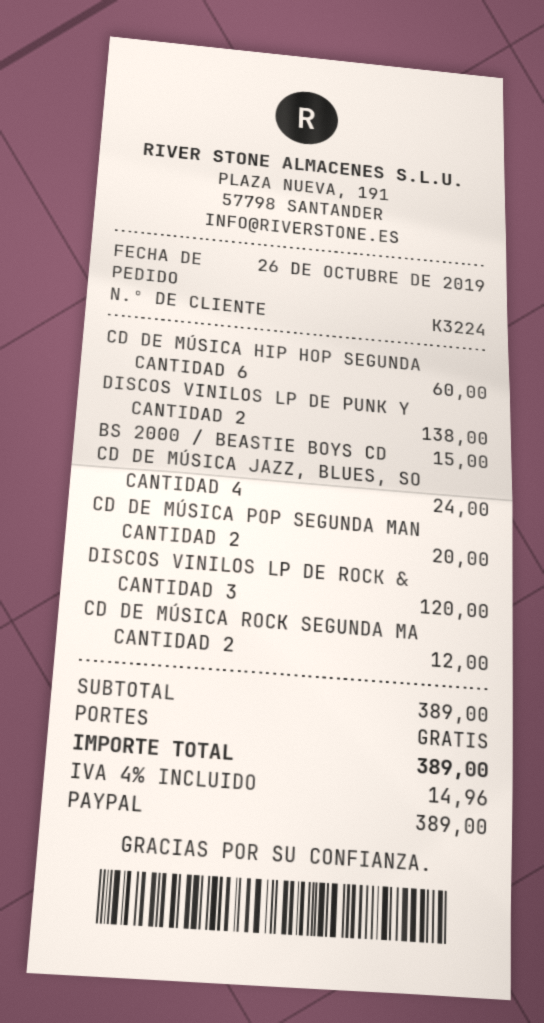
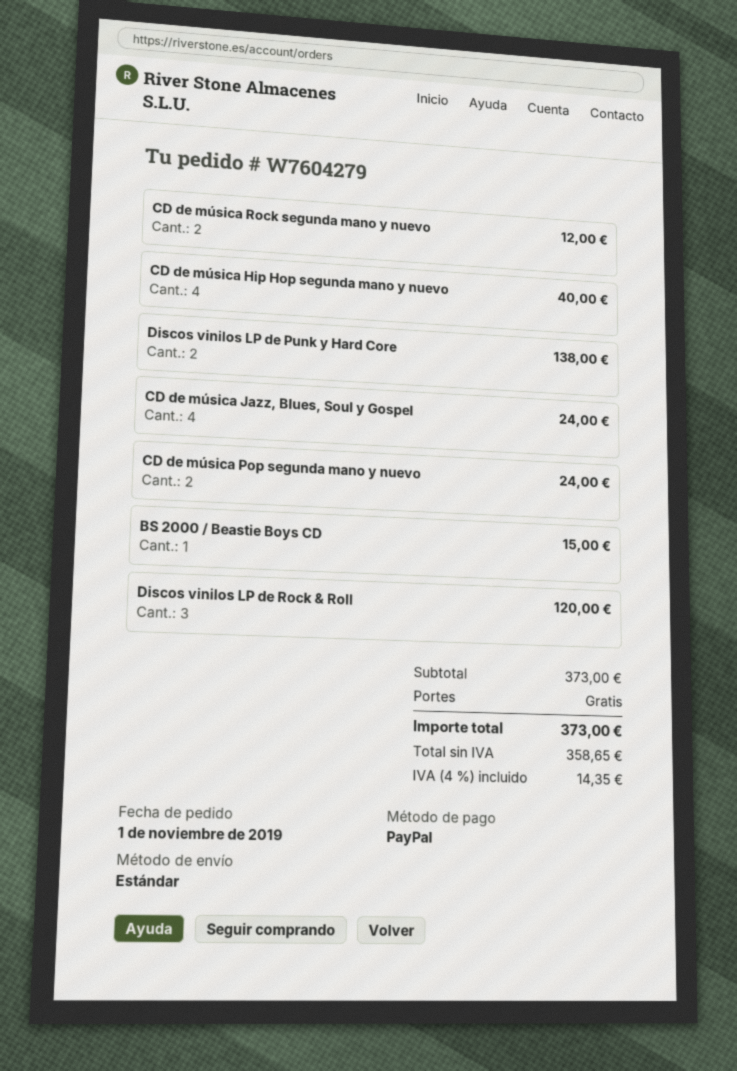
order date: 2019-10-26 -> 2019-11-01
CD DE MÚSICA HIP HOP SEGUNDA: 6 for 60.00 -> 4 for 40.00
CD DE MÚSICA POP SEGUNDA MAN: 2 for 20.00 -> 2 for 24.00
subtotal: 389.00 -> 373.00
tax: 4% = 14.96 -> 4% = 14.35
total: 389.00 -> 373.00

